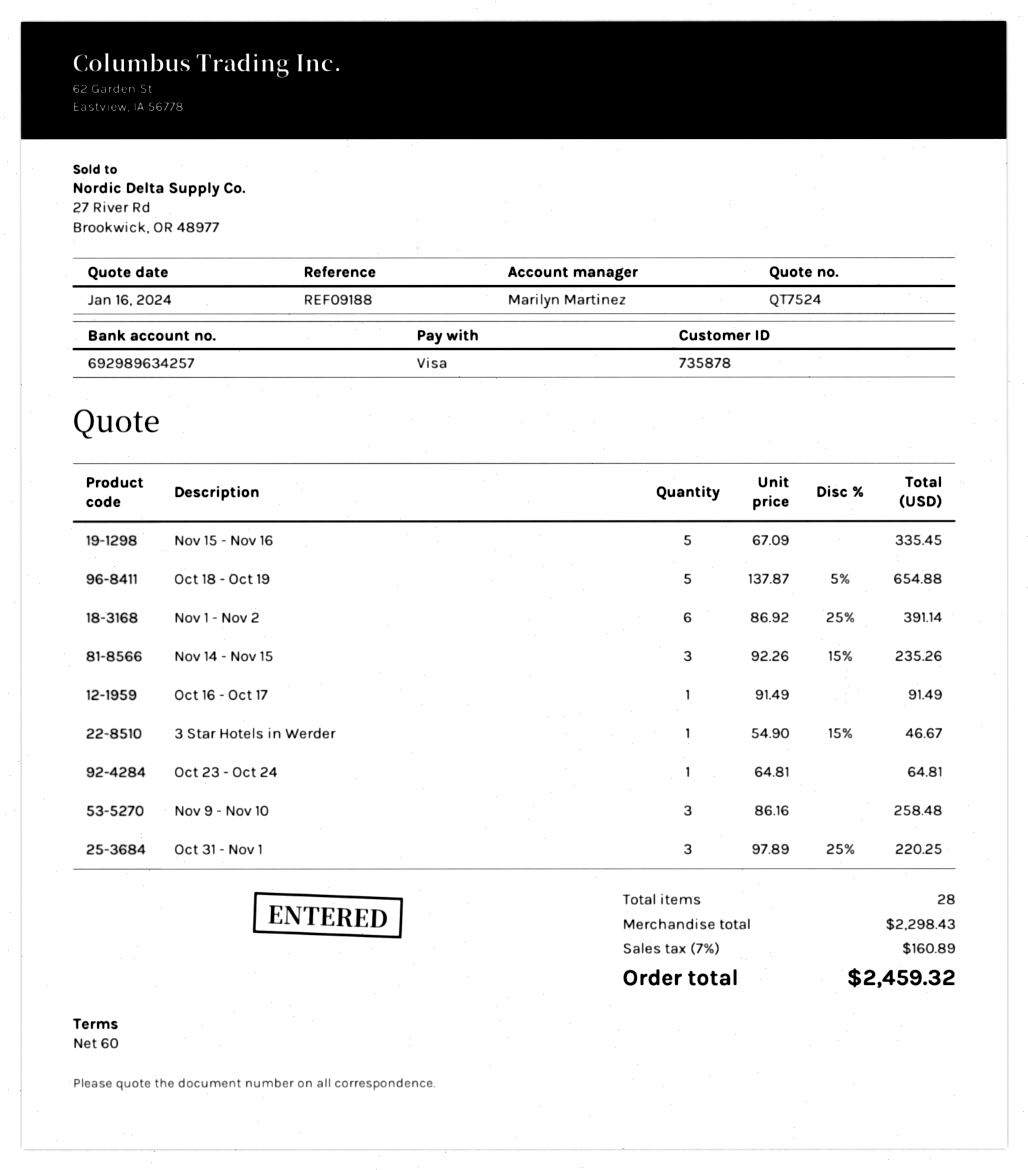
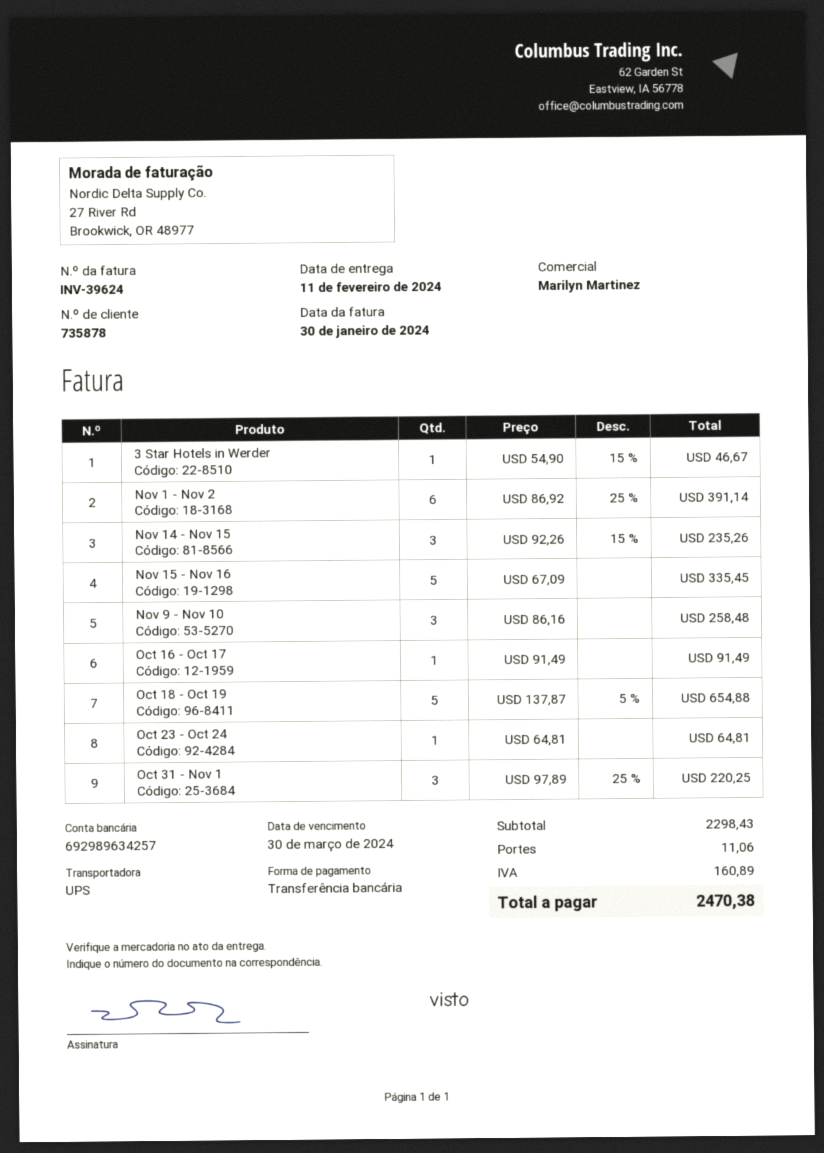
payment method: Visa -> bank transfer
shipping: none -> 11.06
total: 2459.32 -> 2470.38

